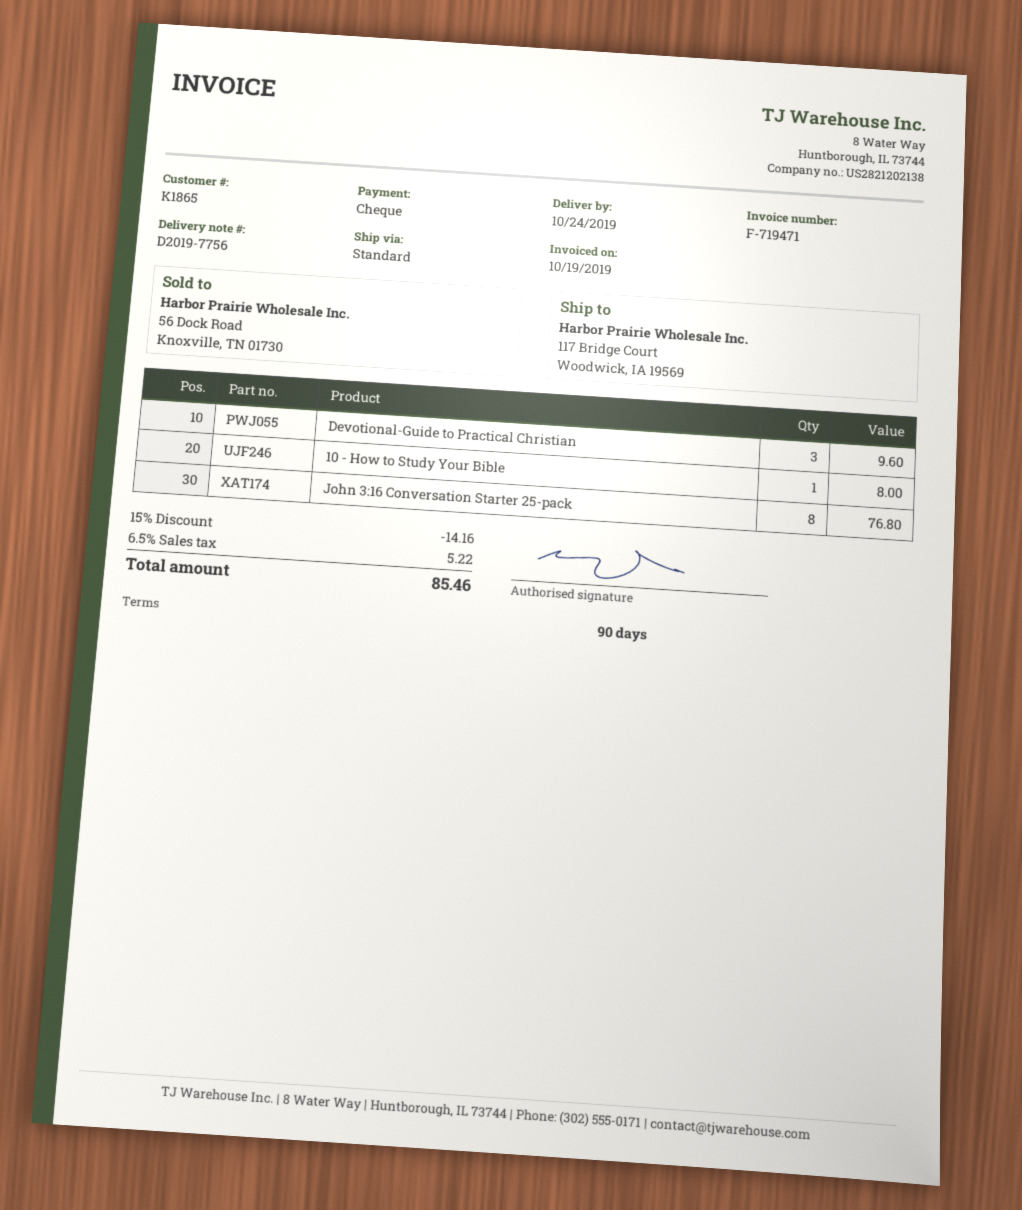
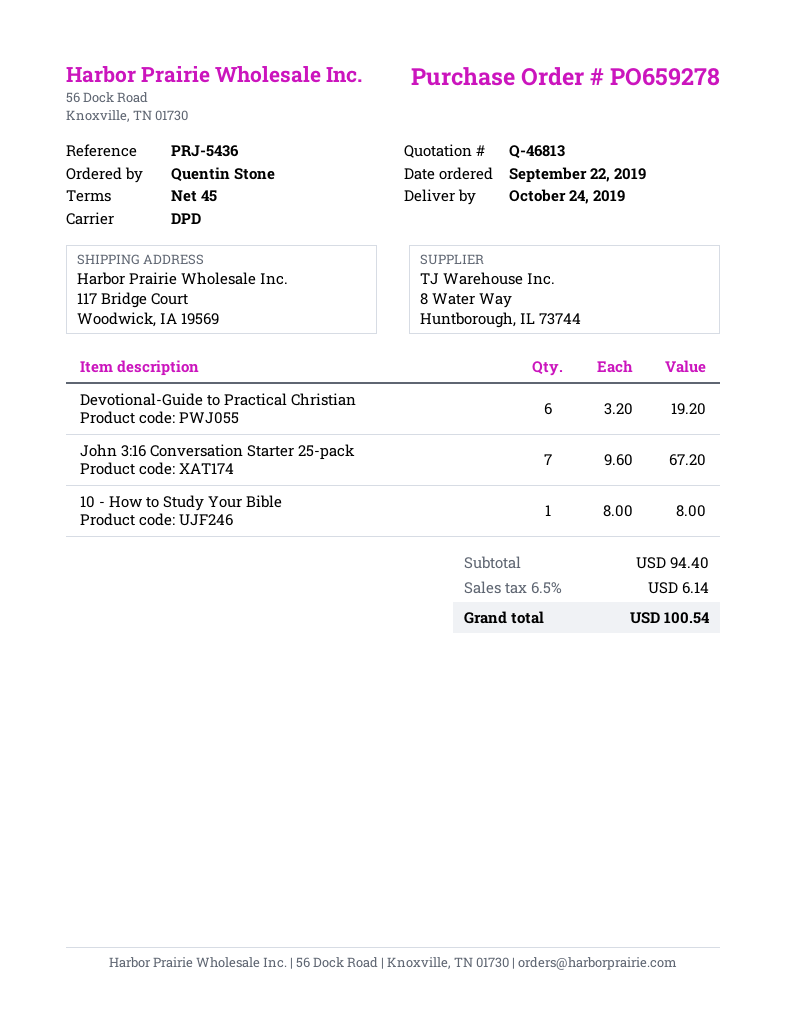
payment terms: 90 days -> 45 days
shipping method: standard -> DPD
Devotional-Guide to Practical Christian: 3 for 9.60 -> 6 for 19.20
John 3:16 Conversation Starter 25-pack: 8 for 76.80 -> 7 for 67.20
discount: 15% = 14.16 -> none
tax: 6.5% = 5.22 -> 6.5% = 6.14
total: 85.46 -> 100.54

